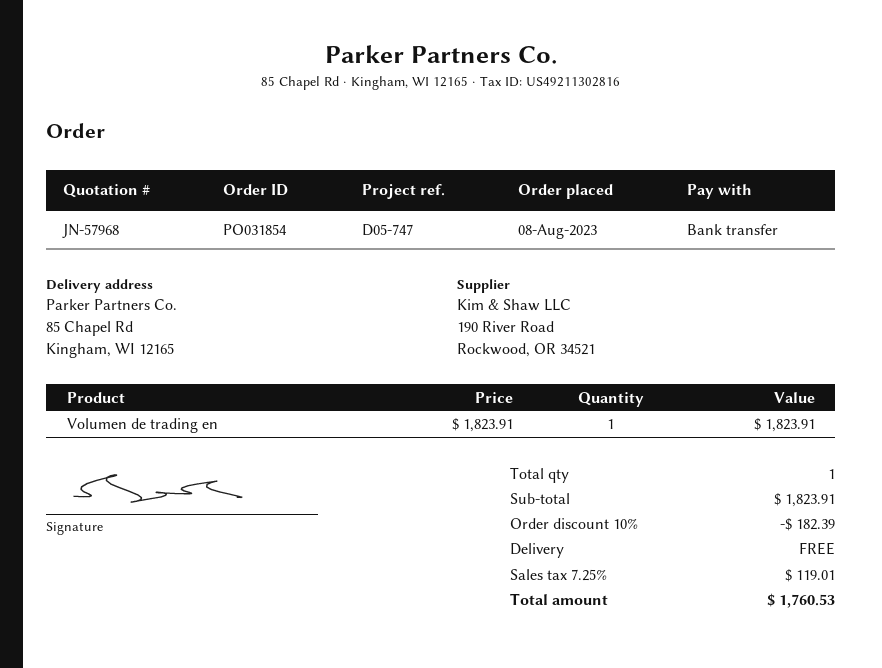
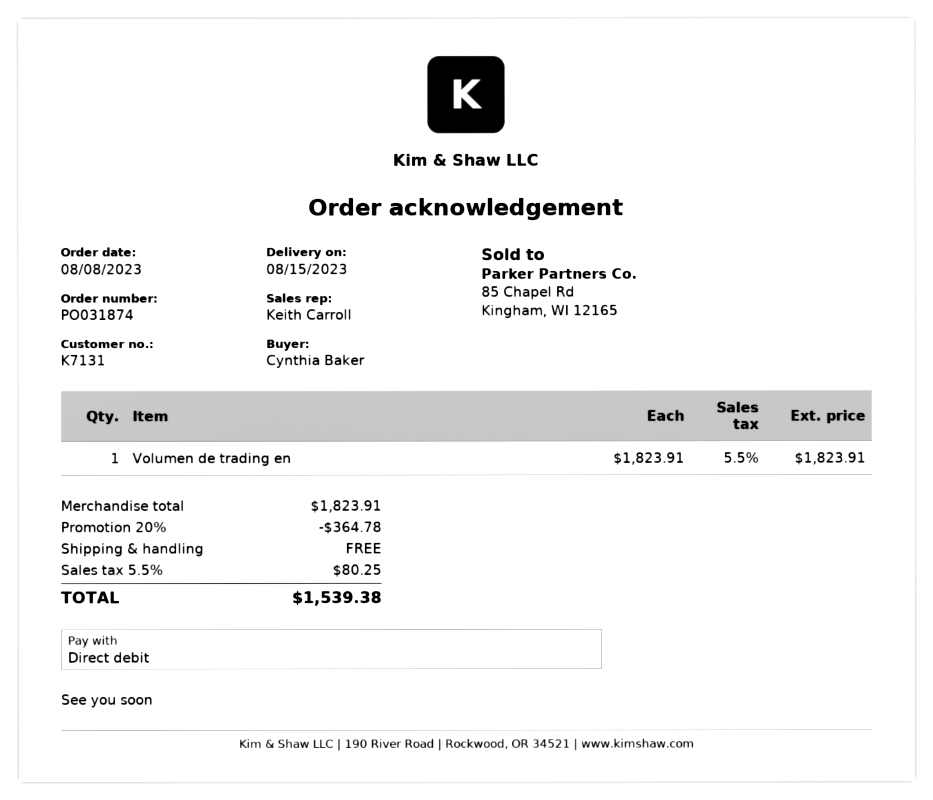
order number: PO031854 -> PO031874
payment method: bank transfer -> direct debit
discount: 10% = 182.39 -> 20% = 364.78
tax: 7.25% = 119.01 -> 5.5% = 80.25
total: 1760.53 -> 1539.38

